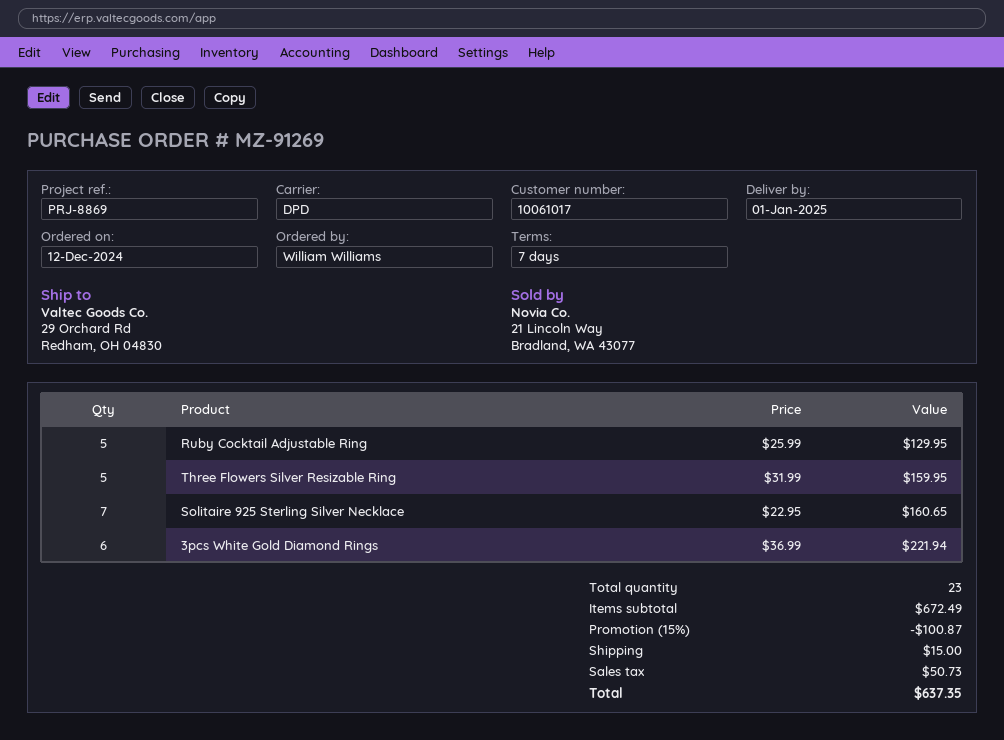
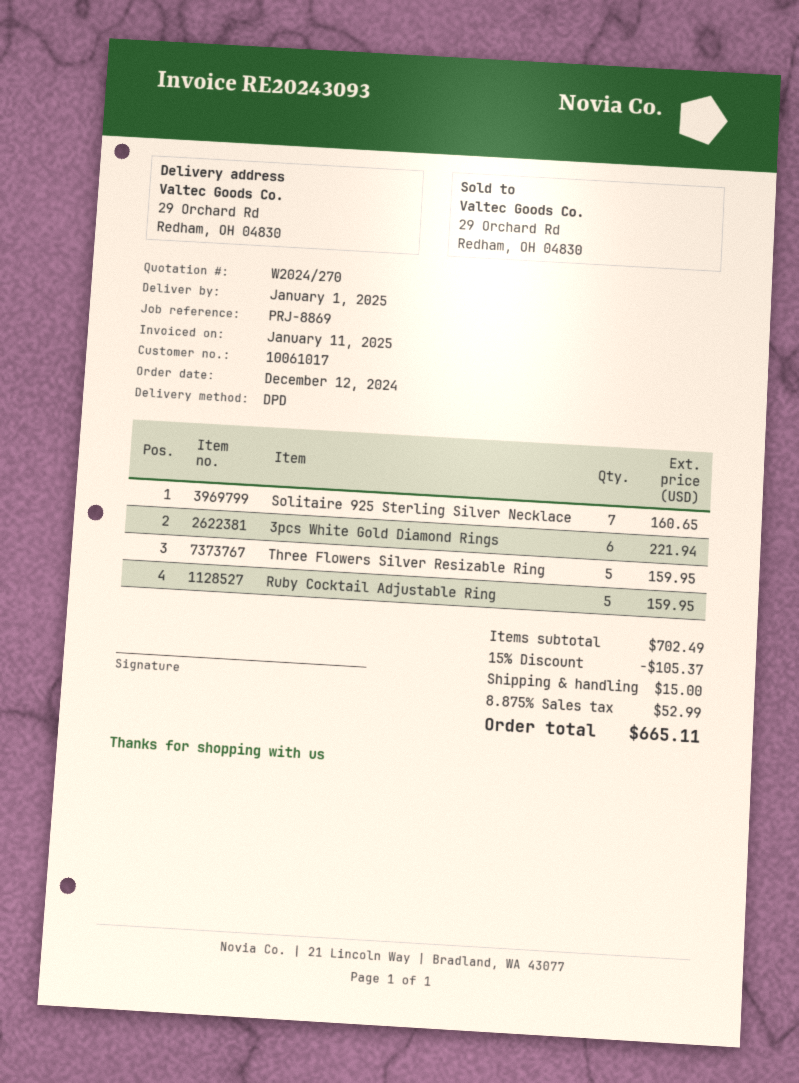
Ruby Cocktail Adjustable Ring: 5 for 129.95 -> 5 for 159.95
subtotal: 672.49 -> 702.49
discount: 15% = 100.87 -> 15% = 105.37
tax: 50.73 -> 52.99
total: 637.35 -> 665.11

